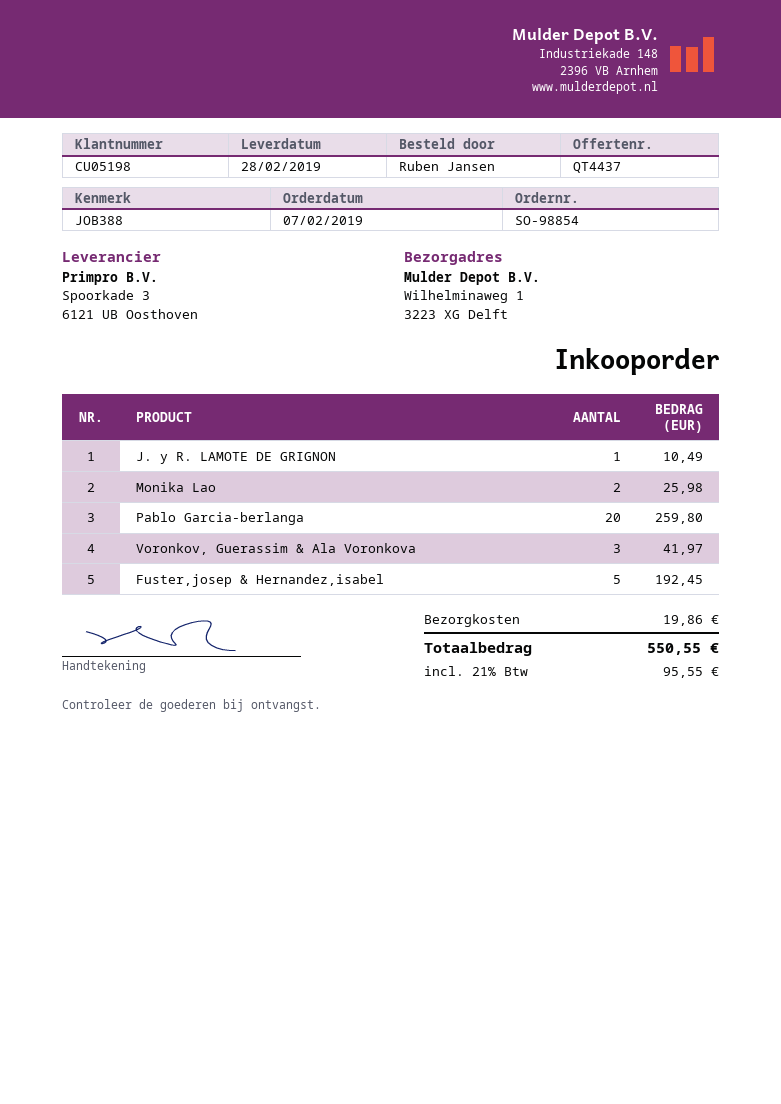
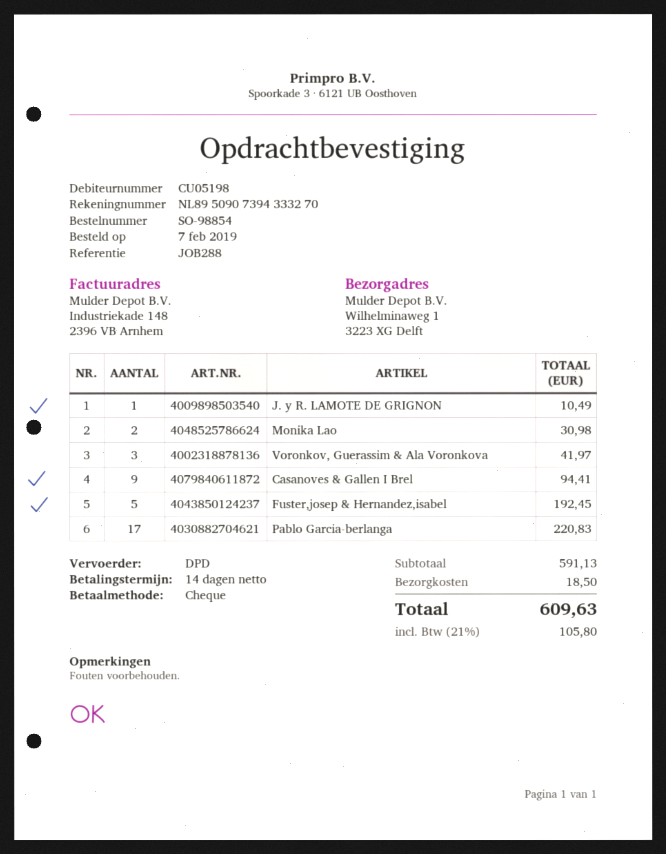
reference: JOB388 -> JOB288
Monika Lao: 2 for 25.98 -> 2 for 30.98
Pablo Garcia-berlanga: 20 for 259.80 -> 17 for 220.83
Casanoves & Gallen I Brel: none -> 9 for 94.41
shipping: 19.86 -> 18.50
tax: 21% = 95.55 -> 21% = 105.80
total: 550.55 -> 609.63

